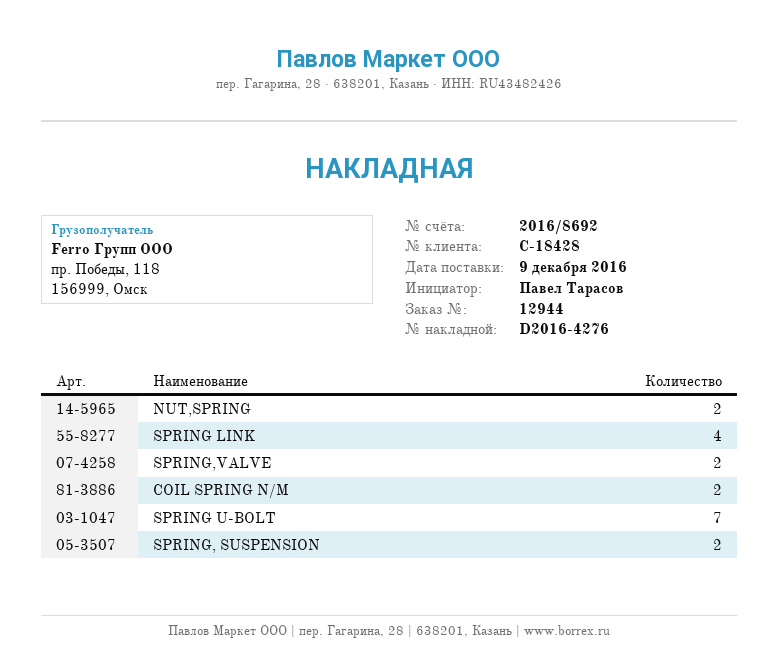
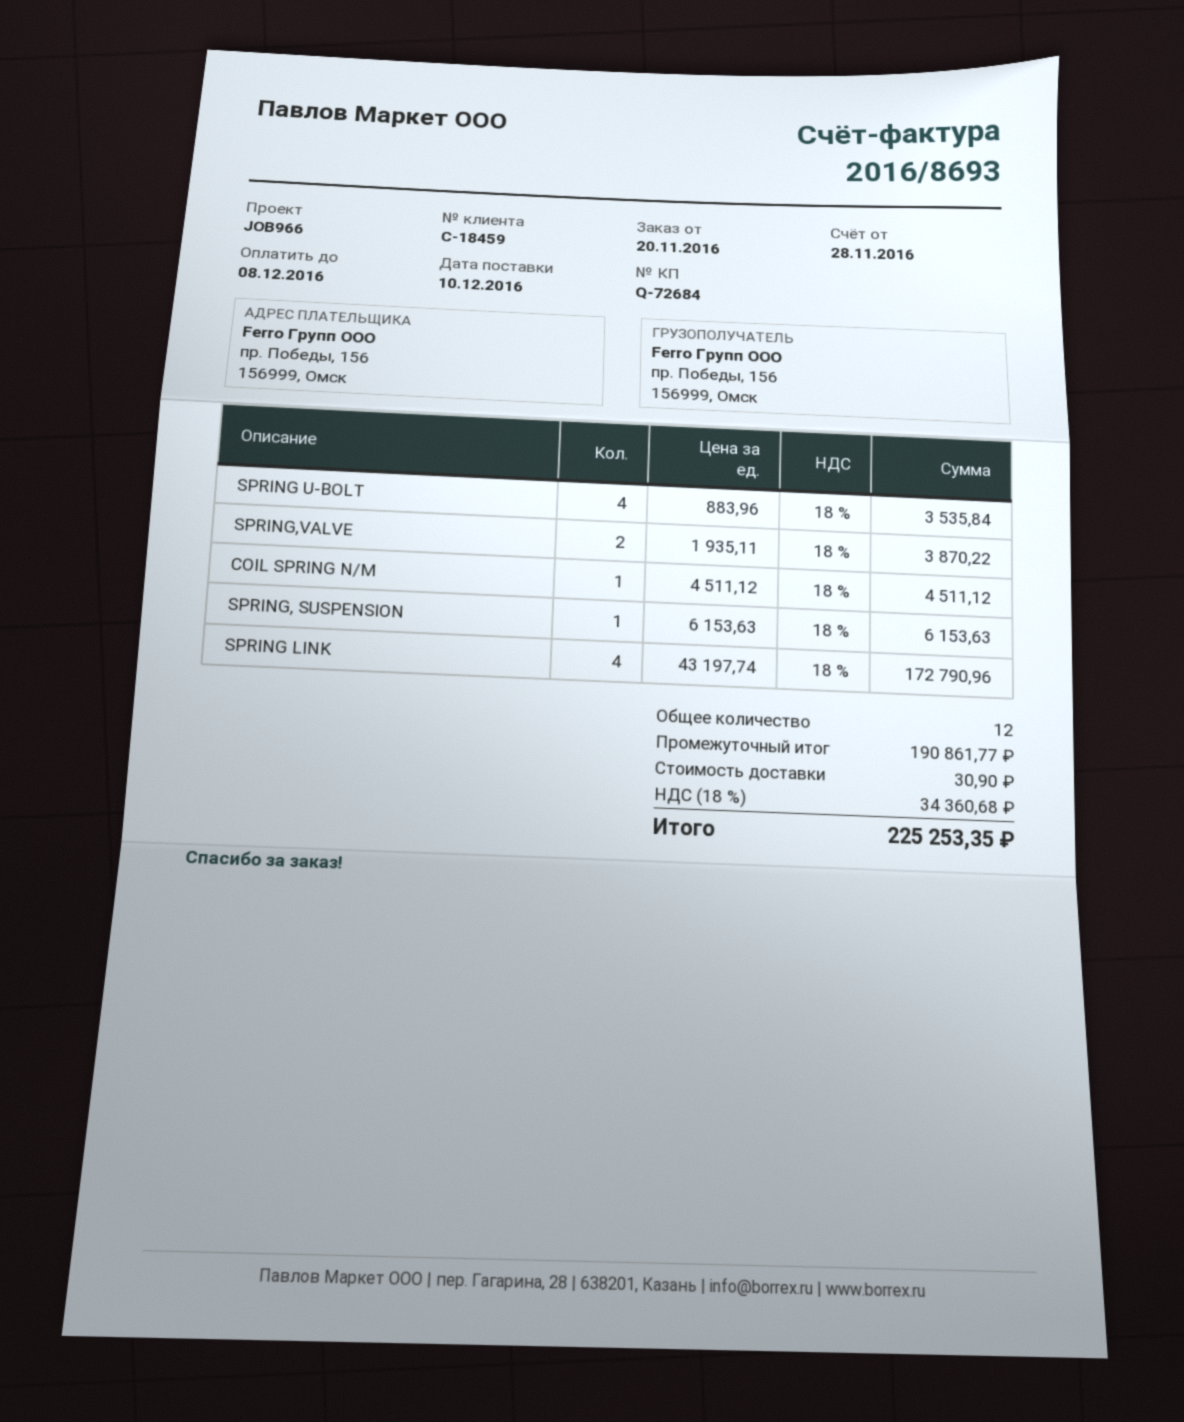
delivery date: 2016-12-09 -> 2016-12-10
invoice number: 2016/8692 -> 2016/8693
customer number: C-18428 -> C-18459
ship to: пр. Победы, 118, 156999, Омск -> пр. Победы, 156, 156999, Омск
NUT,SPRING: 2 -> none
COIL SPRING N/M: 2 -> 1
SPRING U-BOLT: 7 -> 4
SPRING, SUSPENSION: 2 -> 1

